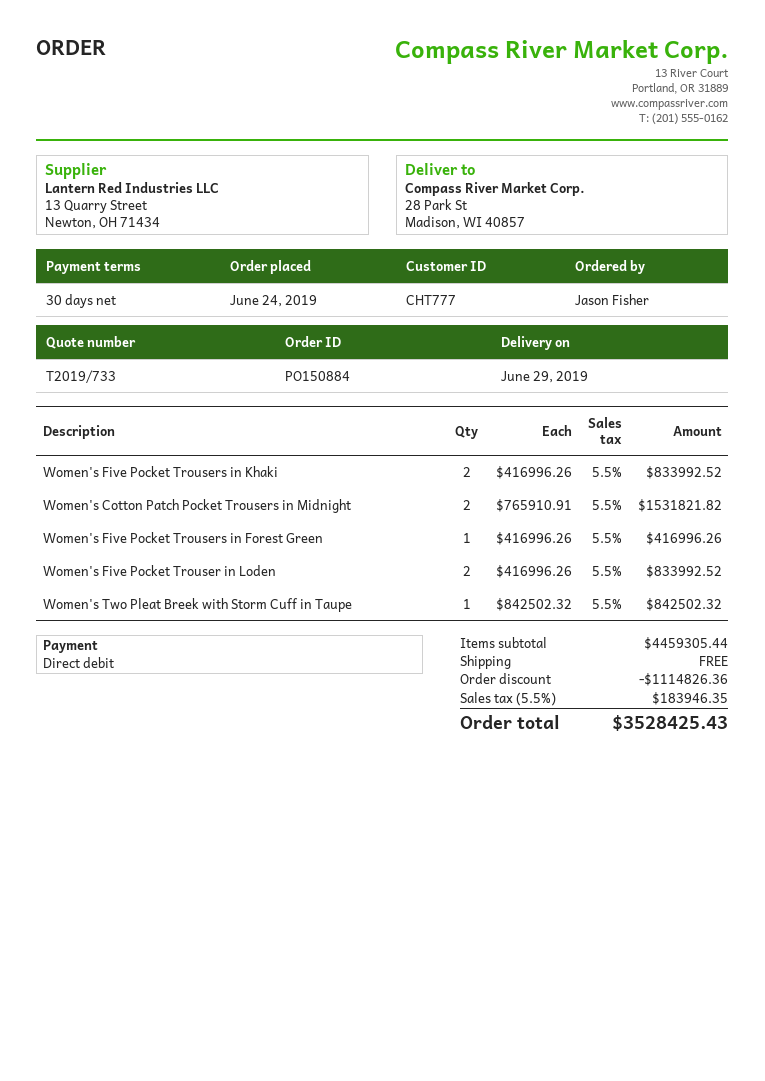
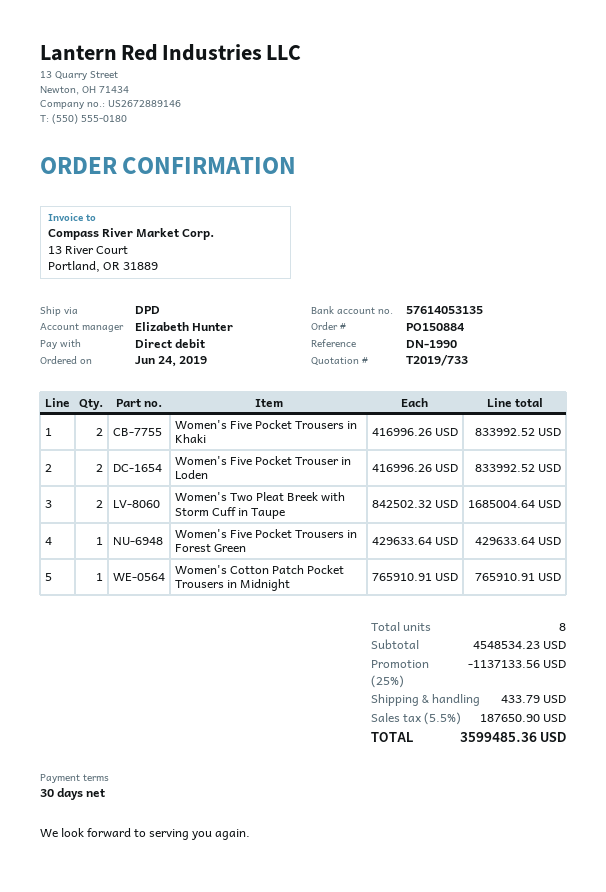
Women's Cotton Patch Pocket Trousers in Midnight: 2 x 765910.91 = 1531821.82 -> 1 x 765910.91 = 765910.91
Women's Five Pocket Trousers in Forest Green: 1 x 416996.26 = 416996.26 -> 1 x 429633.64 = 429633.64
Women's Two Pleat Breek with Storm Cuff in Taupe: 1 x 842502.32 = 842502.32 -> 2 x 842502.32 = 1685004.64
subtotal: 4459305.44 -> 4548534.23
discount: 1114826.36 -> 1137133.56
shipping: 0.00 -> 433.79
tax: 5.5% = 183946.35 -> 5.5% = 187650.90
total: 3528425.43 -> 3599485.36

